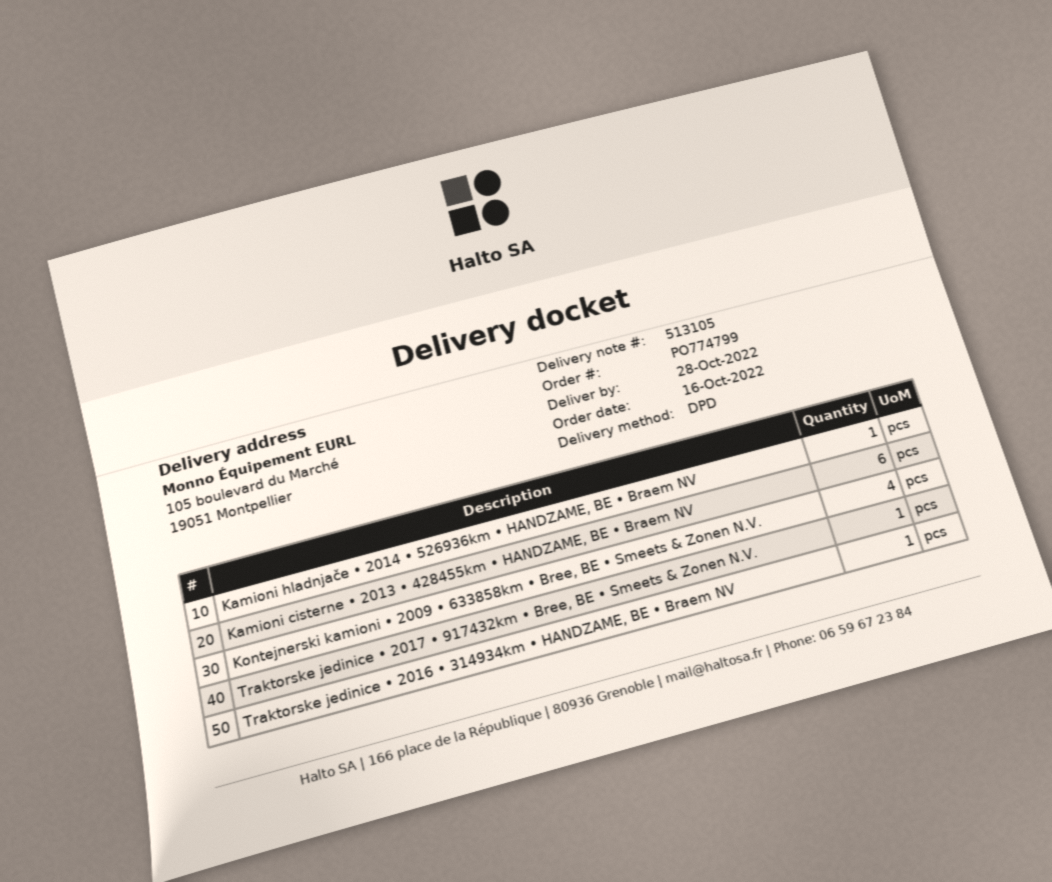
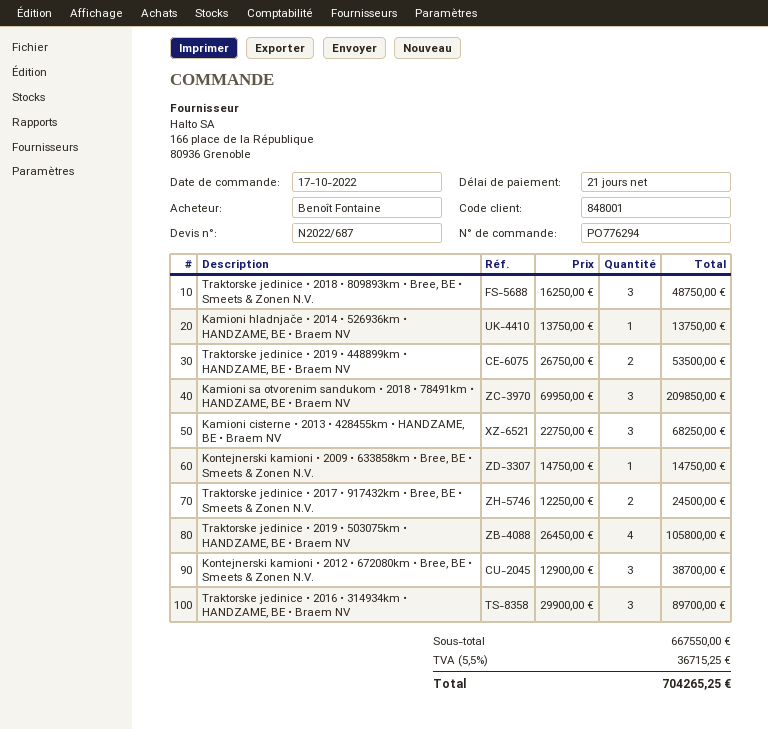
order number: PO774799 -> PO776294
order date: 2022-10-16 -> 2022-10-17
Kamioni cisterne • 2013 • 428455km • HANDZAME, BE • Braem NV: 6 -> 3
Kontejnerski kamioni • 2009 • 633858km • Bree, BE • Smeets & Zonen N.V.: 4 -> 1
Traktorske jedinice • 2017 • 917432km • Bree, BE • Smeets & Zonen N.V.: 1 -> 2
Traktorske jedinice • 2016 • 314934km • HANDZAME, BE • Braem NV: 1 -> 3
Traktorske jedinice • 2018 • 809893km • Bree, BE • Smeets & Zonen N.V.: none -> 3
Traktorske jedinice • 2019 • 448899km • HANDZAME, BE • Braem NV: none -> 2
Kamioni sa otvorenim sandukom • 2018 • 78491km • HANDZAME, BE • Braem NV: none -> 3
Traktorske jedinice • 2019 • 503075km • HANDZAME, BE • Braem NV: none -> 4
Kontejnerski kamioni • 2012 • 672080km • Bree, BE • Smeets & Zonen N.V.: none -> 3

